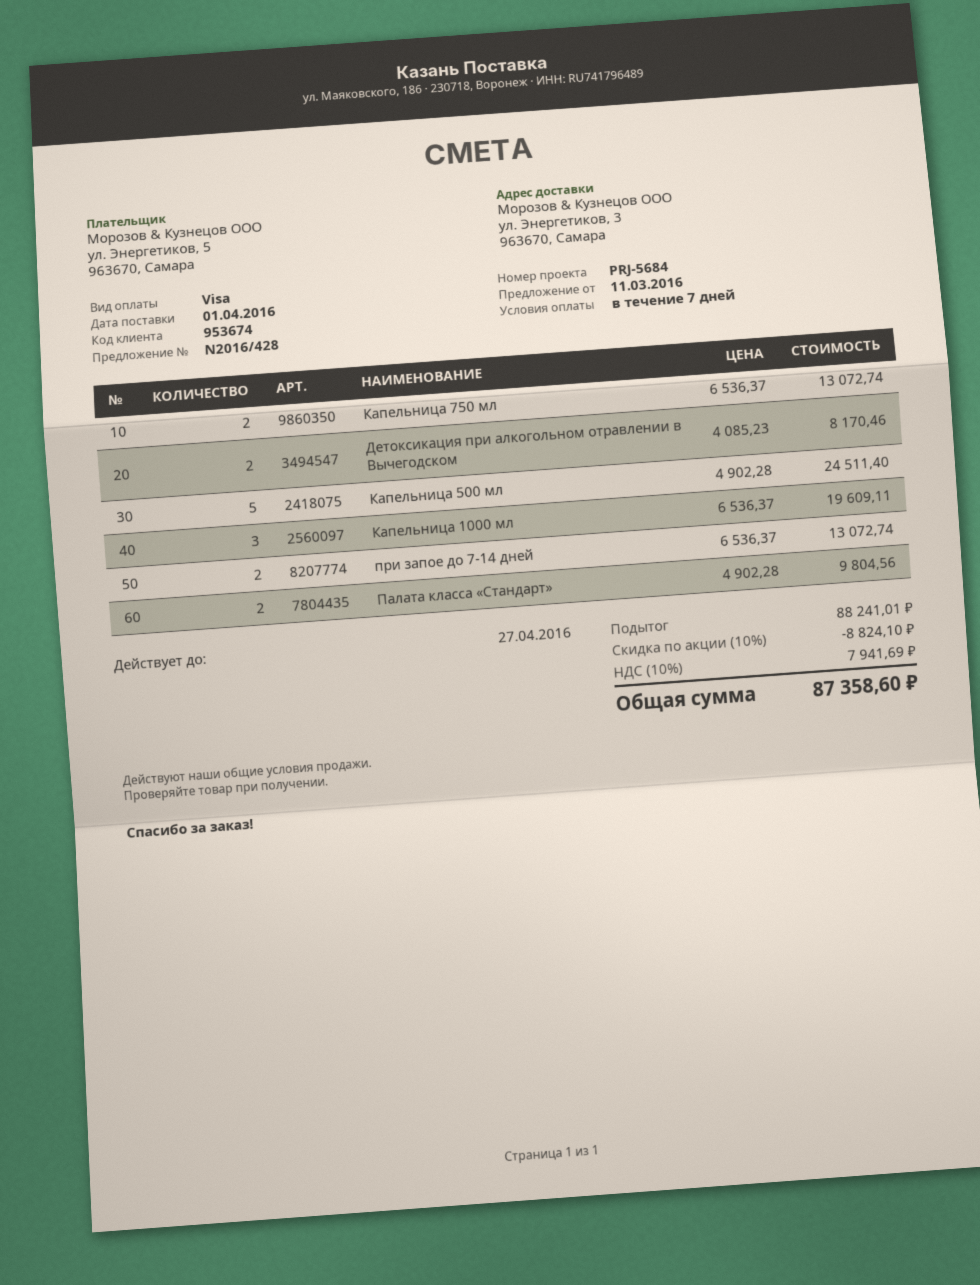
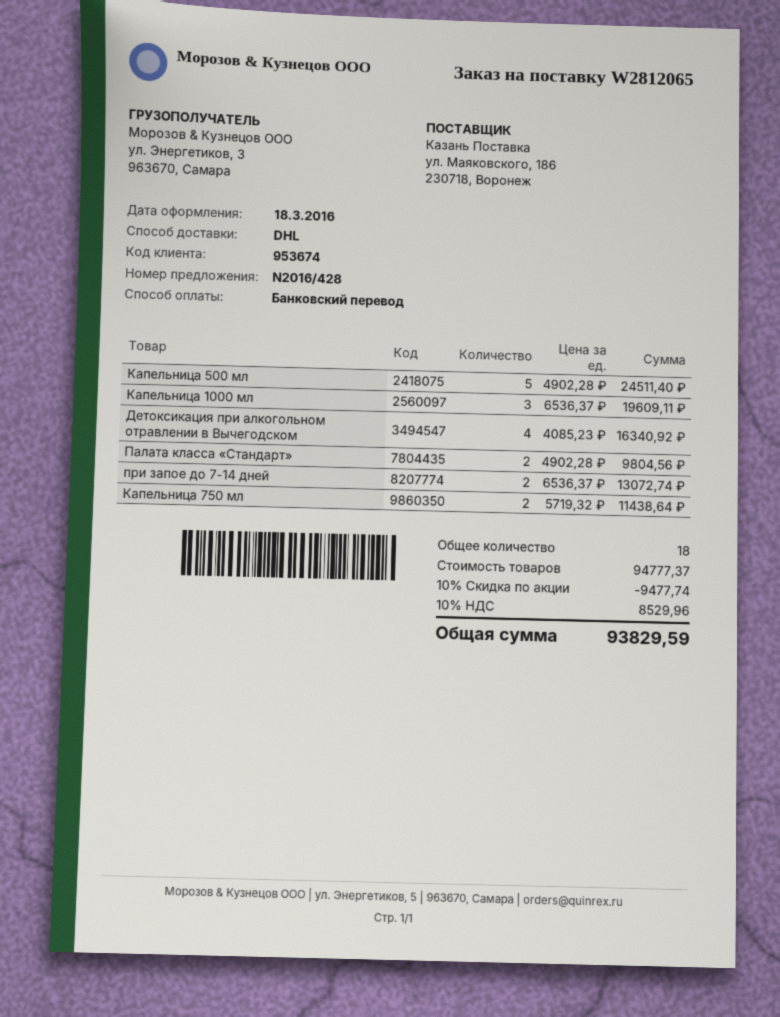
payment method: Visa -> bank transfer
Капельница 750 мл: 2 x 6536.37 = 13072.74 -> 2 x 5719.32 = 11438.64
Детоксикация при алкогольном отравлении в Вычегодском: 2 x 4085.23 = 8170.46 -> 4 x 4085.23 = 16340.92
subtotal: 88241.01 -> 94777.37
discount: 10% = 8824.10 -> 10% = 9477.74
tax: 10% = 7941.69 -> 10% = 8529.96
total: 87358.60 -> 93829.59

